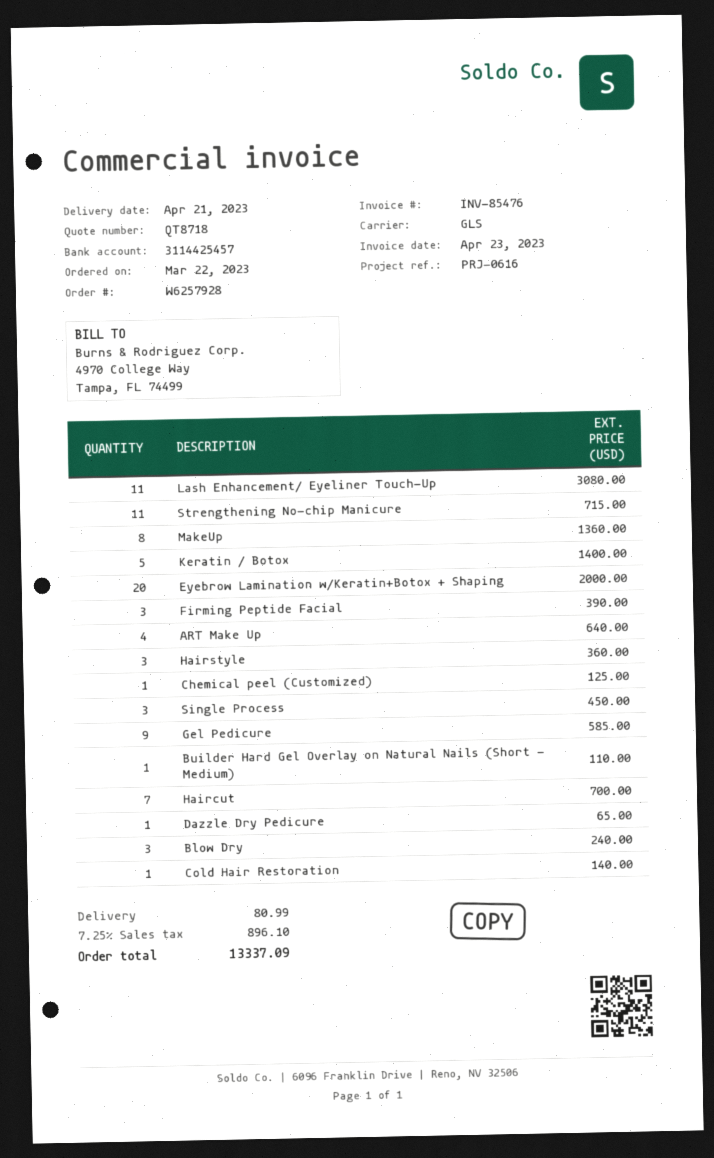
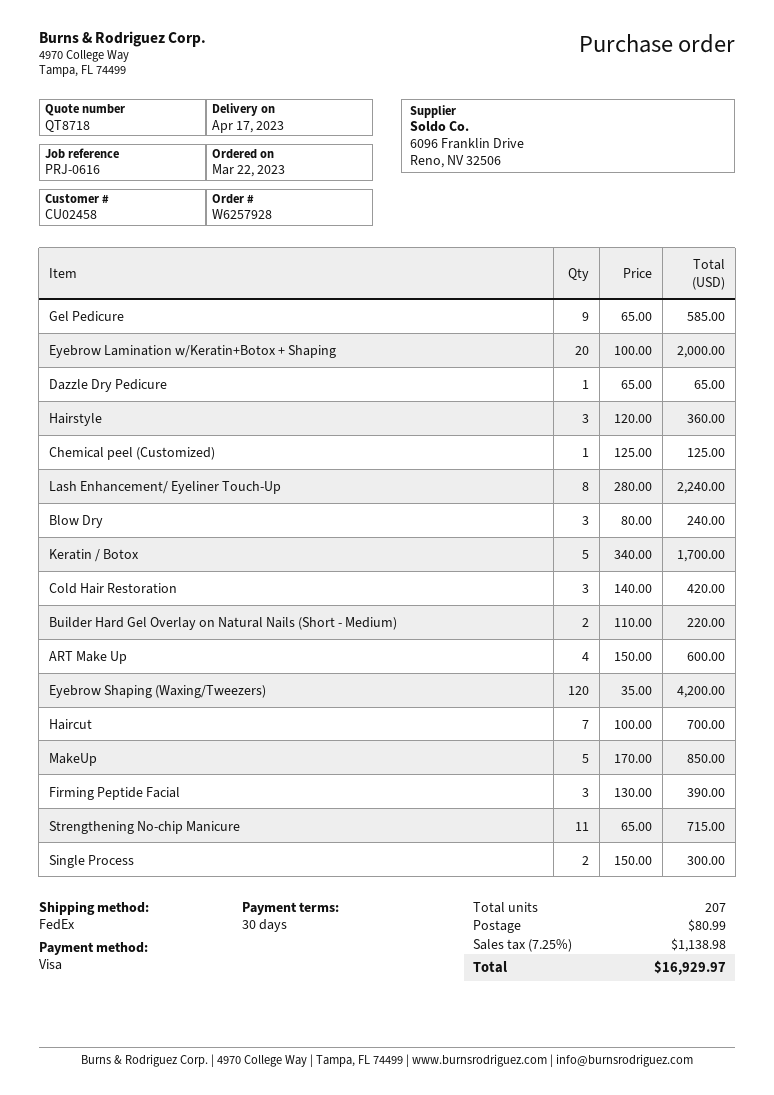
delivery date: 2023-04-21 -> 2023-04-17
shipping method: GLS -> FedEx
Lash Enhancement/ Eyeliner Touch-Up: 11 for 3080.00 -> 8 for 2240.00
MakeUp: 8 for 1360.00 -> 5 for 850.00
Keratin / Botox: 5 for 1400.00 -> 5 for 1700.00
ART Make Up: 4 for 640.00 -> 4 for 600.00
Single Process: 3 for 450.00 -> 2 for 300.00
Builder Hard Gel Overlay on Natural Nails (Short - Medium): 1 for 110.00 -> 2 for 220.00
Cold Hair Restoration: 1 for 140.00 -> 3 for 420.00
Eyebrow Shaping (Waxing/Tweezers): none -> 120 for 4200.00
tax: 7.25% = 896.10 -> 7.25% = 1138.98
total: 13337.09 -> 16929.97

